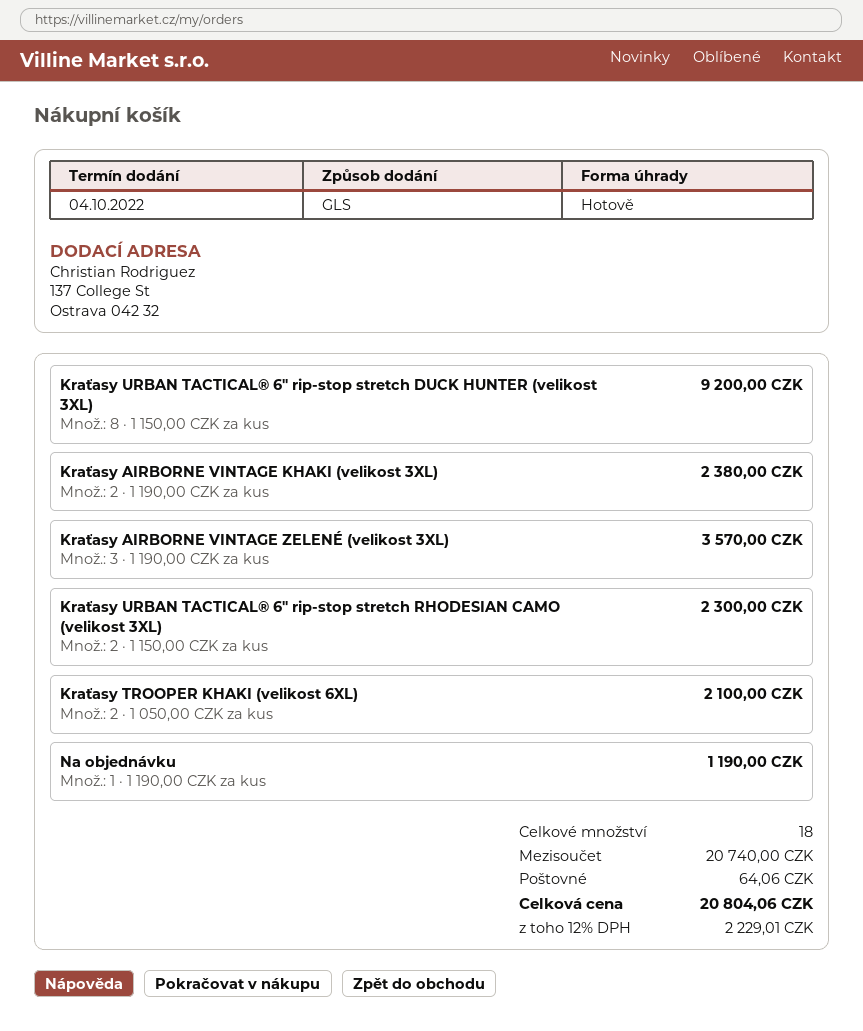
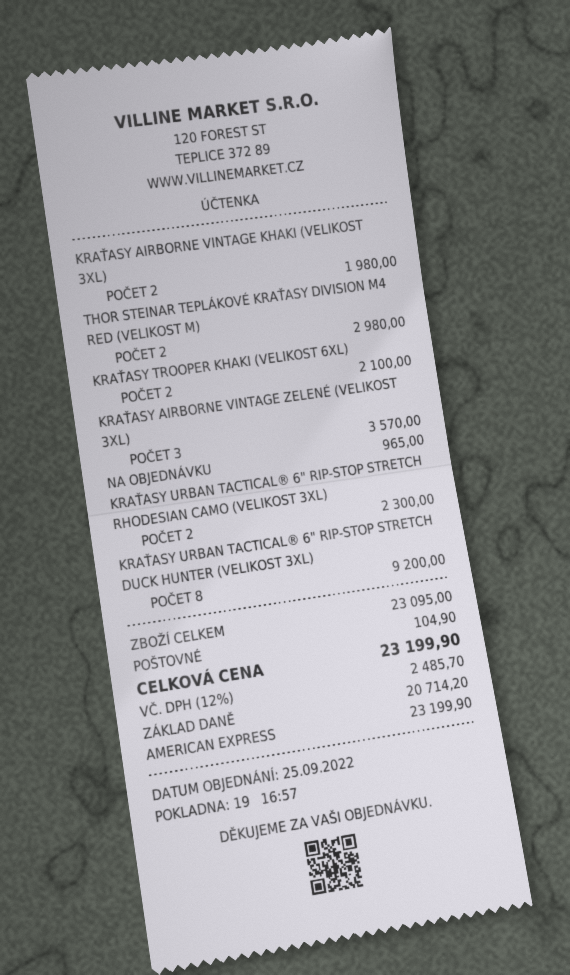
payment method: cash -> American Express
Kraťasy AIRBORNE VINTAGE KHAKI (velikost 3XL): 2 for 2380.00 -> 2 for 1980.00
Na objednávku: 1 for 1190.00 -> 1 for 965.00
THOR STEINAR TEPLÁKOVÉ KRAŤASY DIVISION M4 RED (VELIKOST M): none -> 2 for 2980.00
subtotal: 20740.00 -> 23095.00
shipping: 64.06 -> 104.90
tax: 12% = 2229.01 -> 12% = 2485.70
total: 20804.06 -> 23199.90

